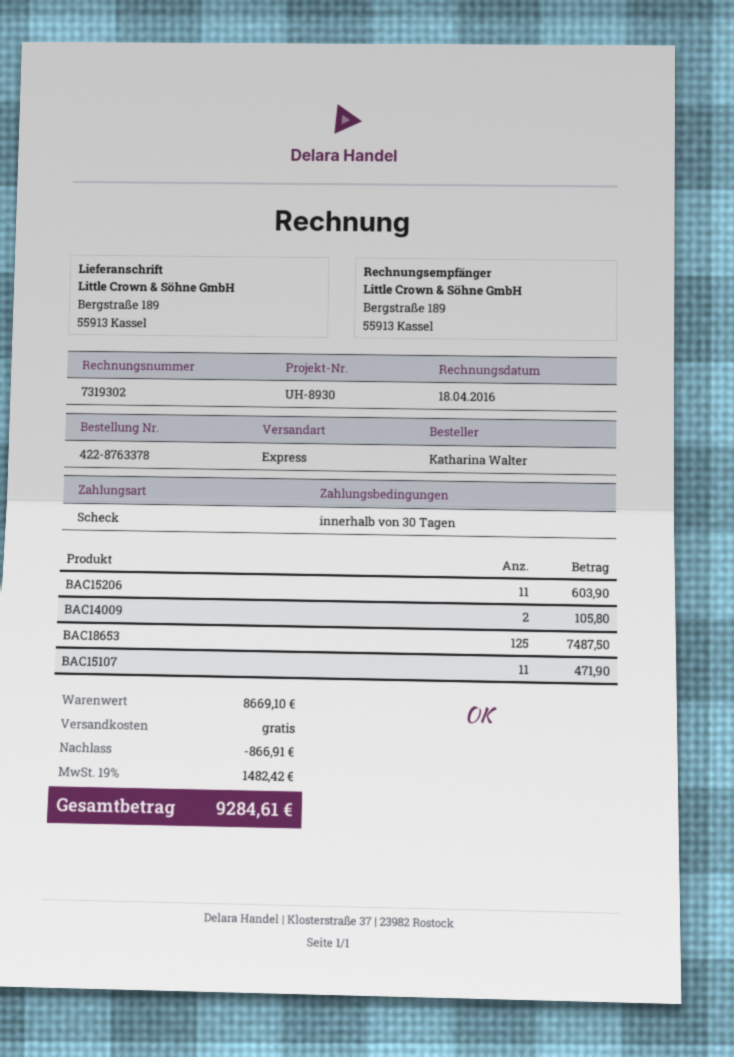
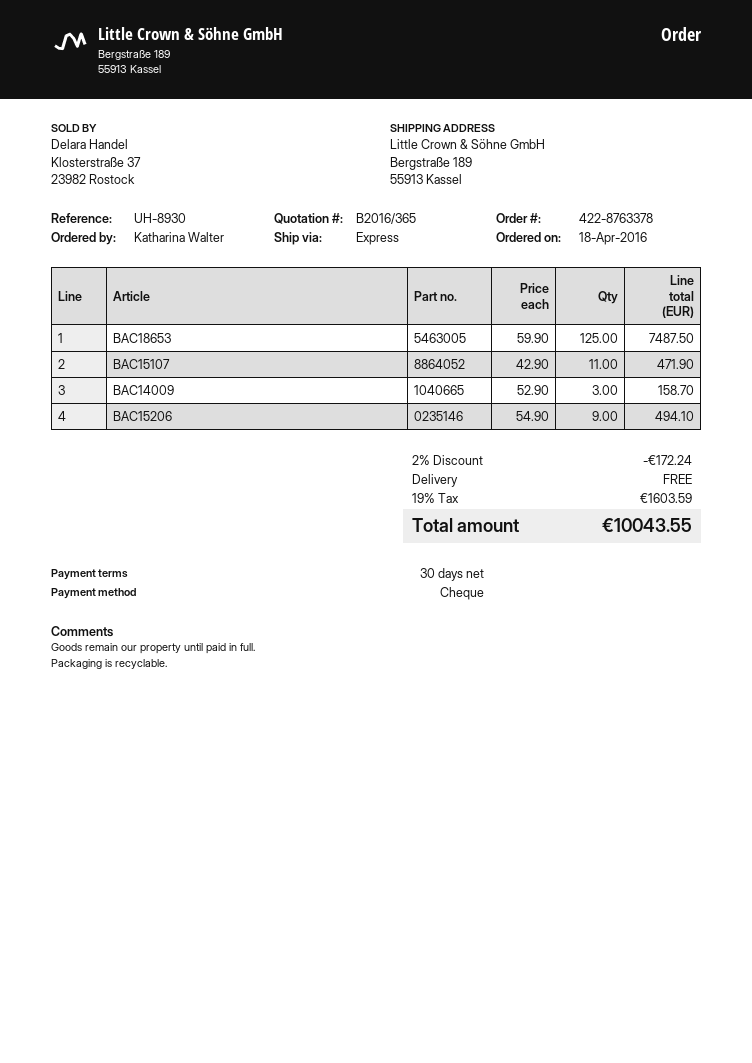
BAC15206: 11 for 603.90 -> 9 for 494.10
BAC14009: 2 for 105.80 -> 3 for 158.70
discount: 866.91 -> 172.24
tax: 19% = 1482.42 -> 19% = 1603.59
total: 9284.61 -> 10043.55

